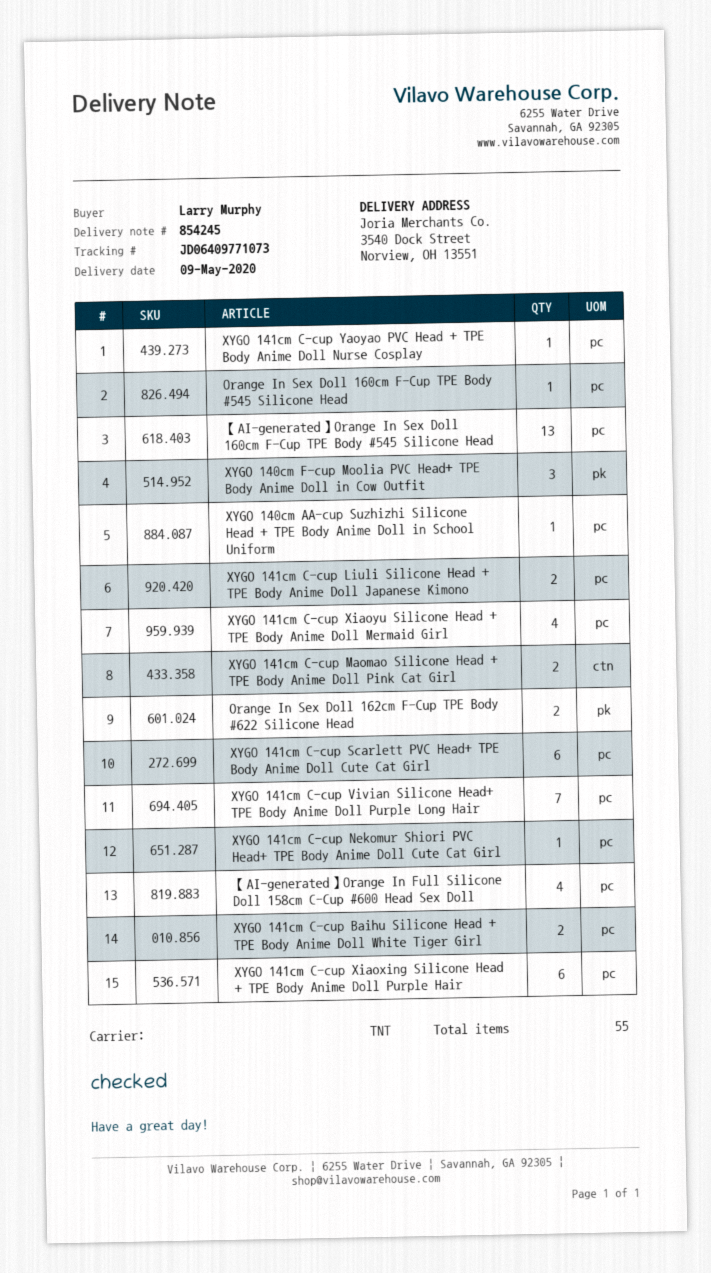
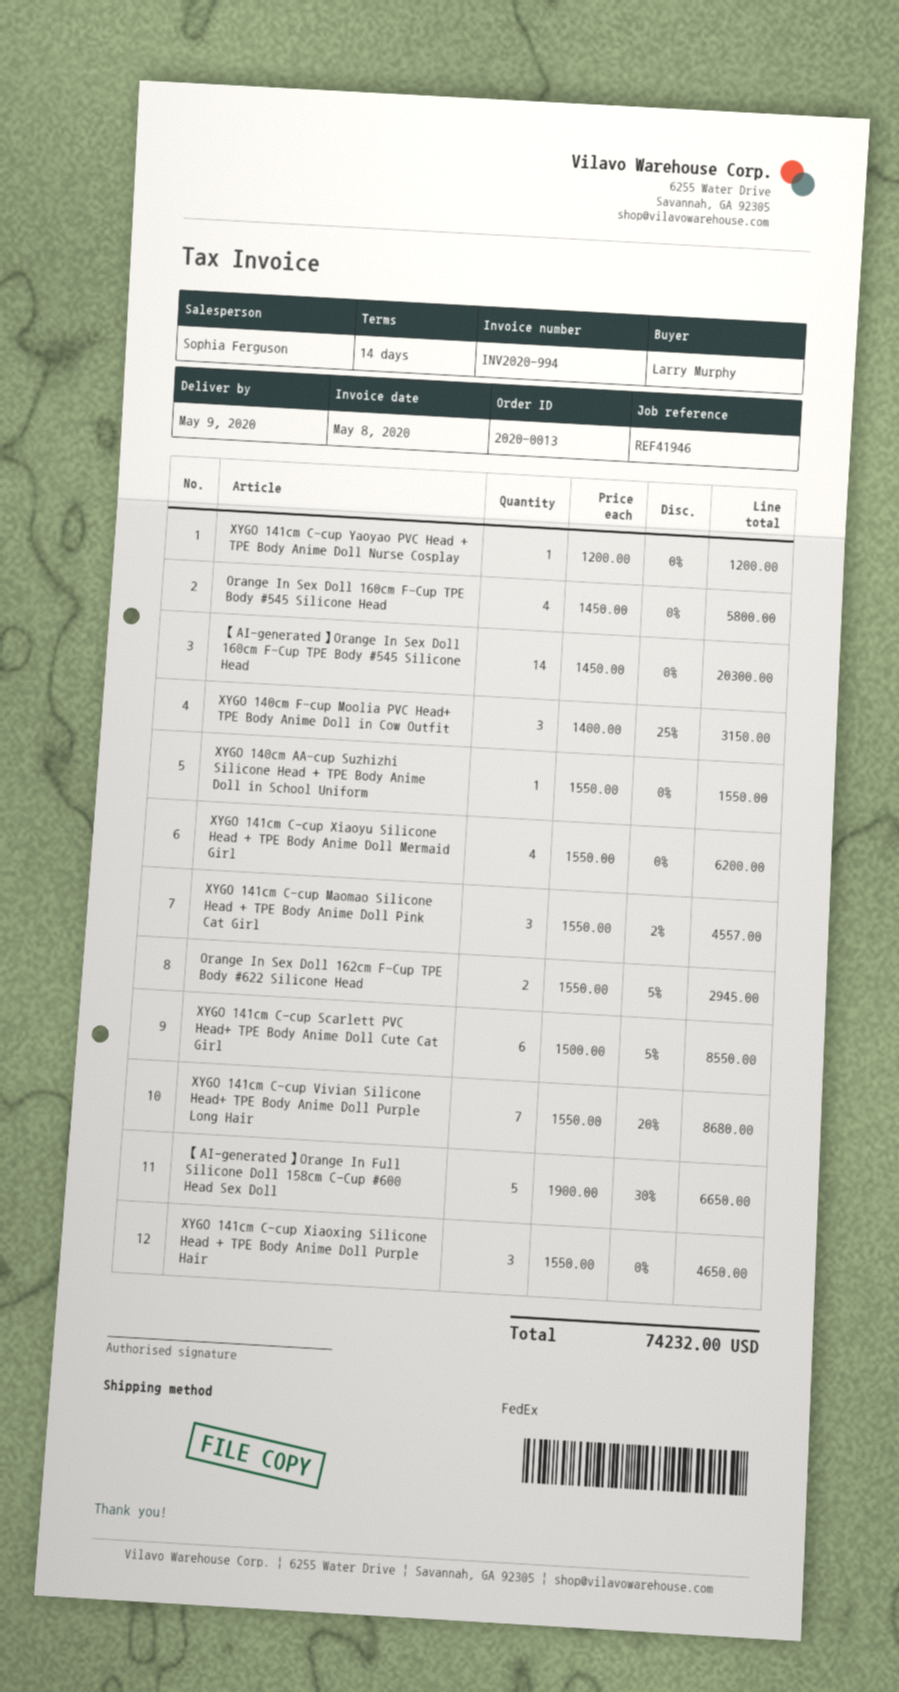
shipping method: TNT -> FedEx
Orange In Sex Doll 160cm F-Cup TPE Body #545 Silicone Head: 1 -> 4
【AI-generated】Orange In Sex Doll 160cm F-Cup TPE Body #545 Silicone Head: 13 -> 14
XYGO 141cm C-cup Liuli Silicone Head + TPE Body Anime Doll Japanese Kimono: 2 -> none
XYGO 141cm C-cup Maomao Silicone Head + TPE Body Anime Doll Pink Cat Girl: 2 -> 3
XYGO 141cm C-cup Nekomur Shiori PVC Head+ TPE Body Anime Doll Cute Cat Girl: 1 -> none
【AI-generated】Orange In Full Silicone Doll 158cm C-Cup #600 Head Sex Doll: 4 -> 5
XYGO 141cm C-cup Baihu Silicone Head + TPE Body Anime Doll White Tiger Girl: 2 -> none
XYGO 141cm C-cup Xiaoxing Silicone Head + TPE Body Anime Doll Purple Hair: 6 -> 3

